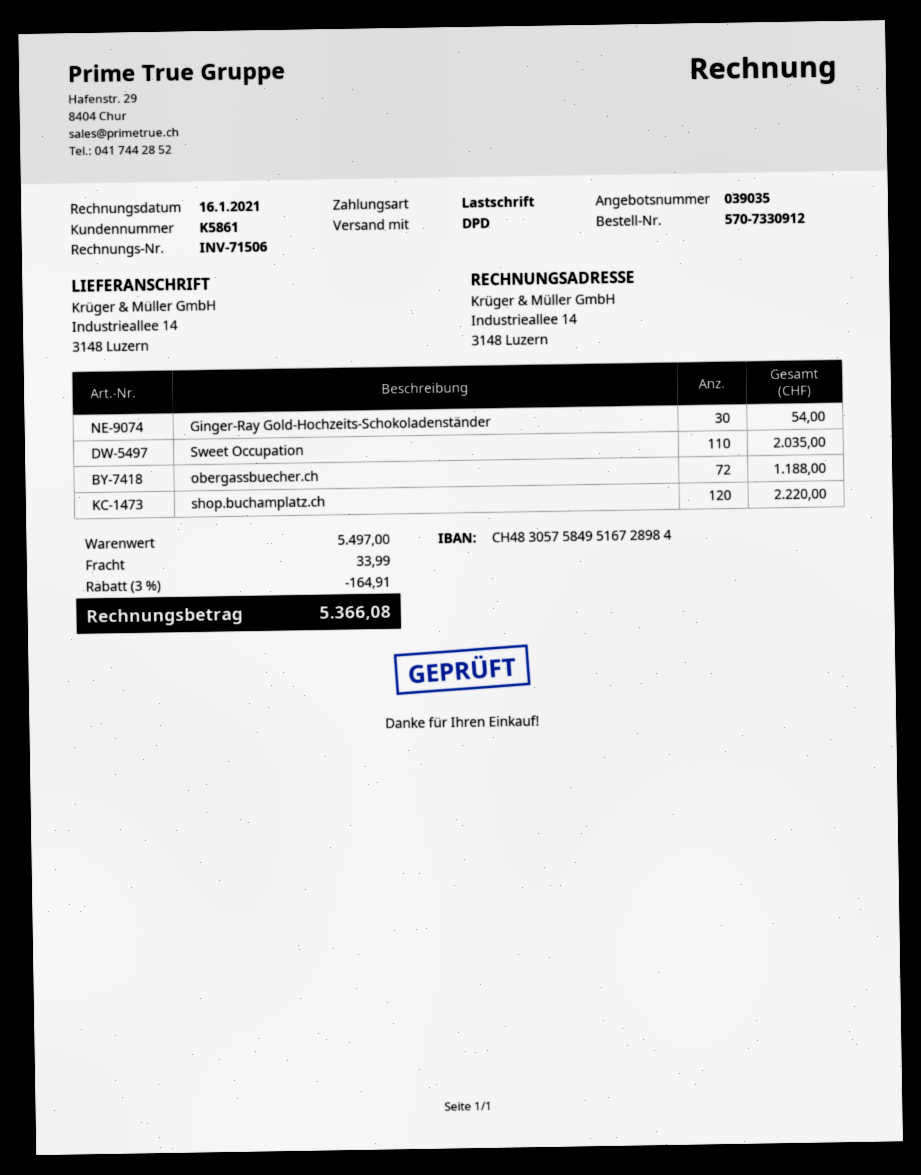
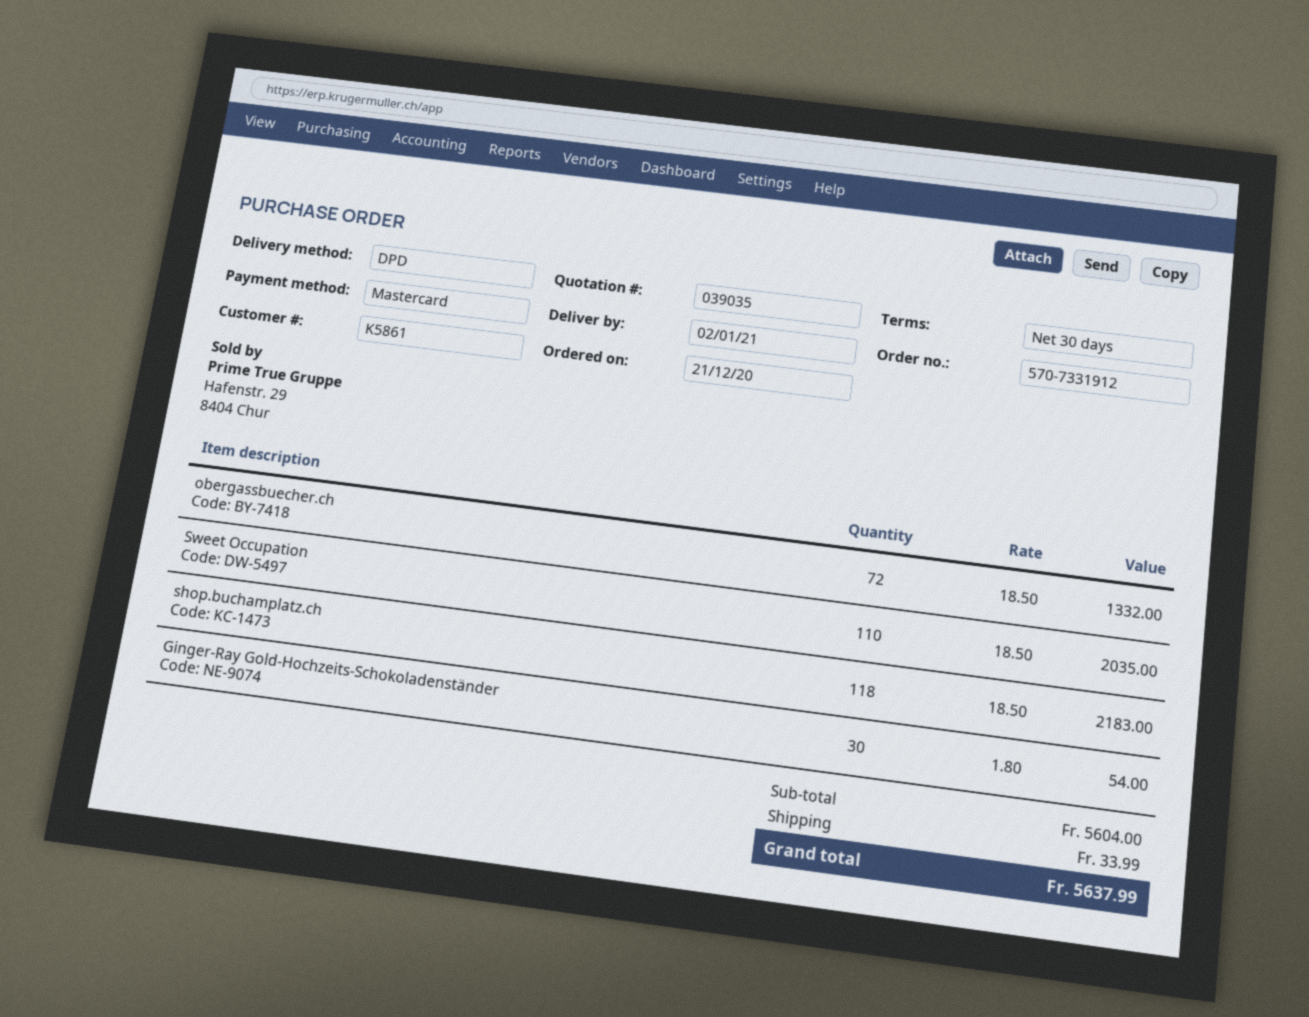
order number: 570-7330912 -> 570-7331912
payment method: direct debit -> Mastercard
obergassbuecher.ch: 72 for 1188.00 -> 72 for 1332.00
shop.buchamplatz.ch: 120 for 2220.00 -> 118 for 2183.00
subtotal: 5497.00 -> 5604.00
discount: 3% = 164.91 -> none
total: 5366.08 -> 5637.99

